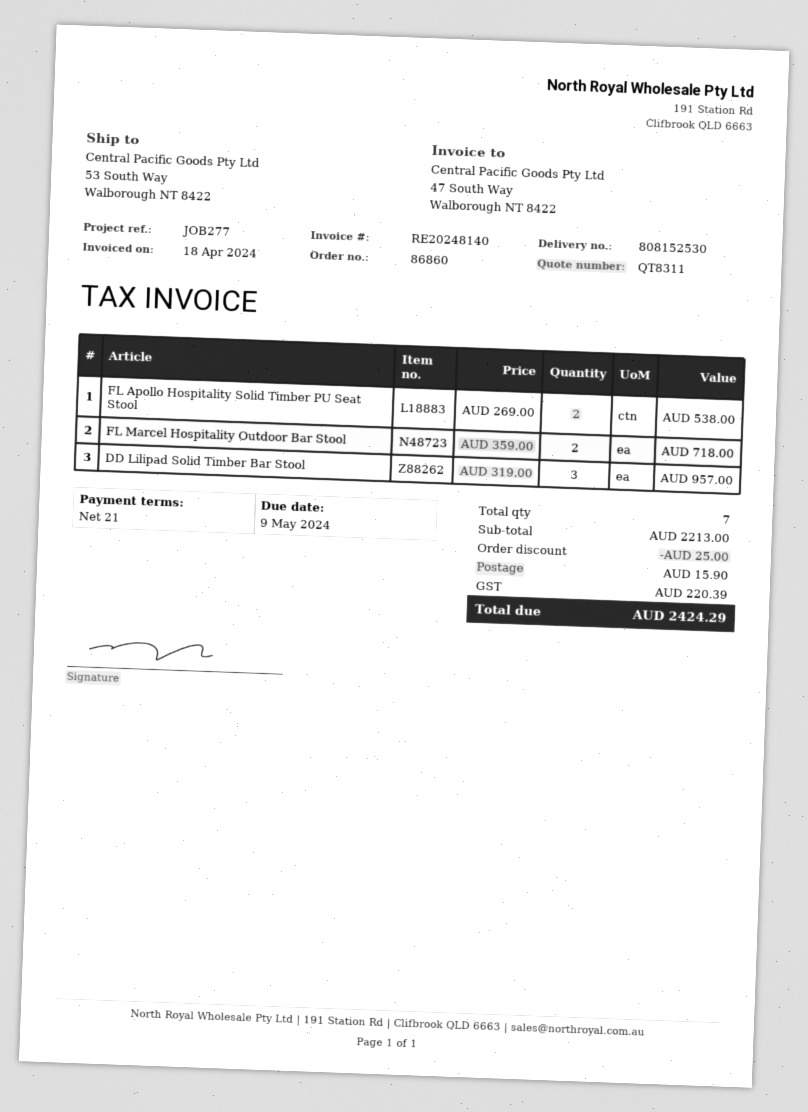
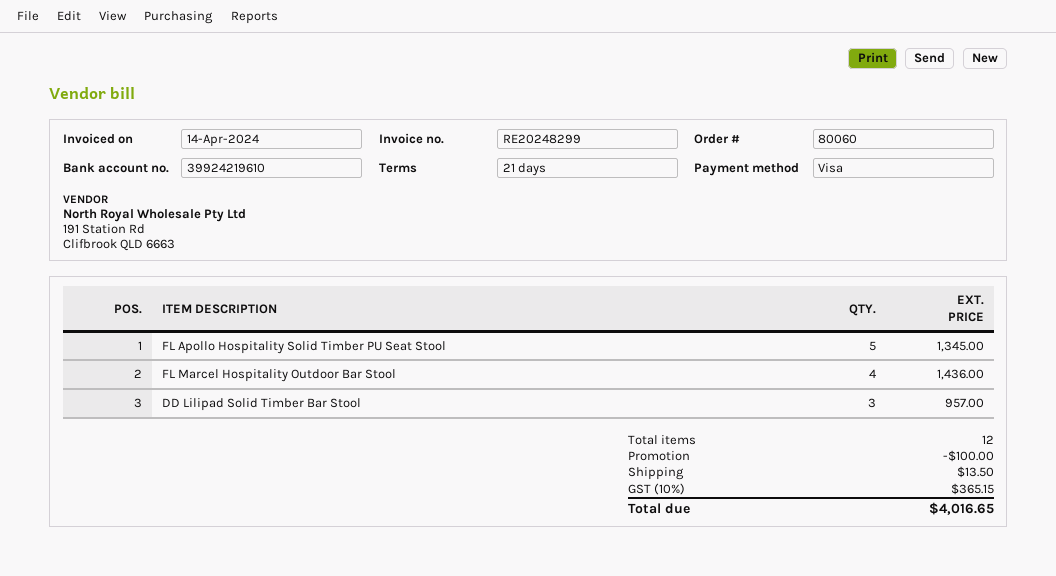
order number: 86860 -> 80060
invoice number: RE20248140 -> RE20248299
invoice date: 2024-04-18 -> 2024-04-14
FL Apollo Hospitality Solid Timber PU Seat Stool: 2 for 538.00 -> 5 for 1345.00
FL Marcel Hospitality Outdoor Bar Stool: 2 for 718.00 -> 4 for 1436.00
total quantity: 7 -> 12
discount: 25.00 -> 100.00
shipping: 15.90 -> 13.50
tax: 220.39 -> 365.15
total: 2424.29 -> 4016.65

